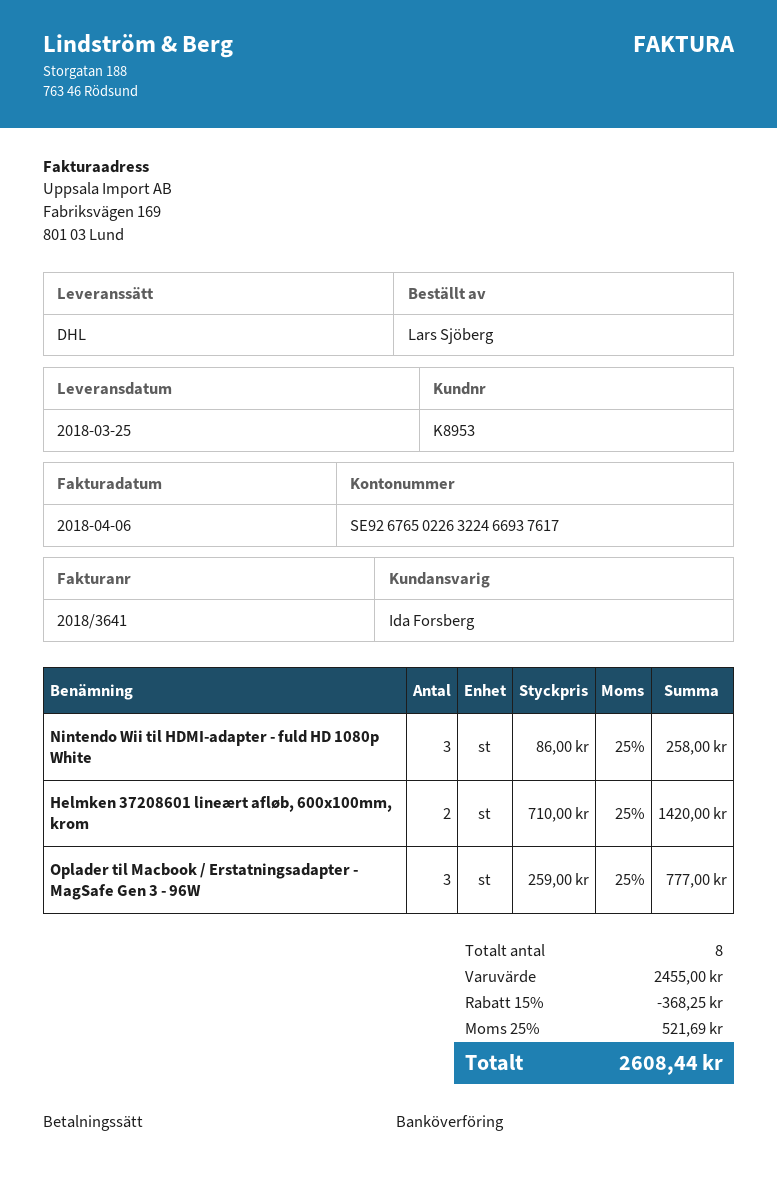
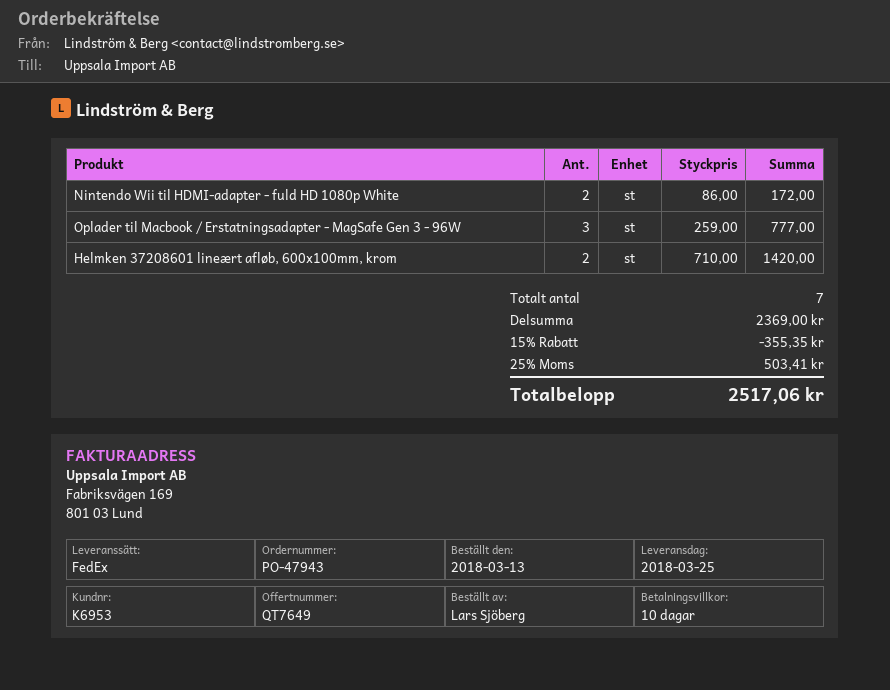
customer number: K8953 -> K6953
shipping method: DHL -> FedEx
Nintendo Wii til HDMI-adapter - fuld HD 1080p White: 3 x 86.00 = 258.00 -> 2 x 86.00 = 172.00
total quantity: 8 -> 7
subtotal: 2455.00 -> 2369.00
discount: 15% = 368.25 -> 15% = 355.35
tax: 25% = 521.69 -> 25% = 503.41
total: 2608.44 -> 2517.06

